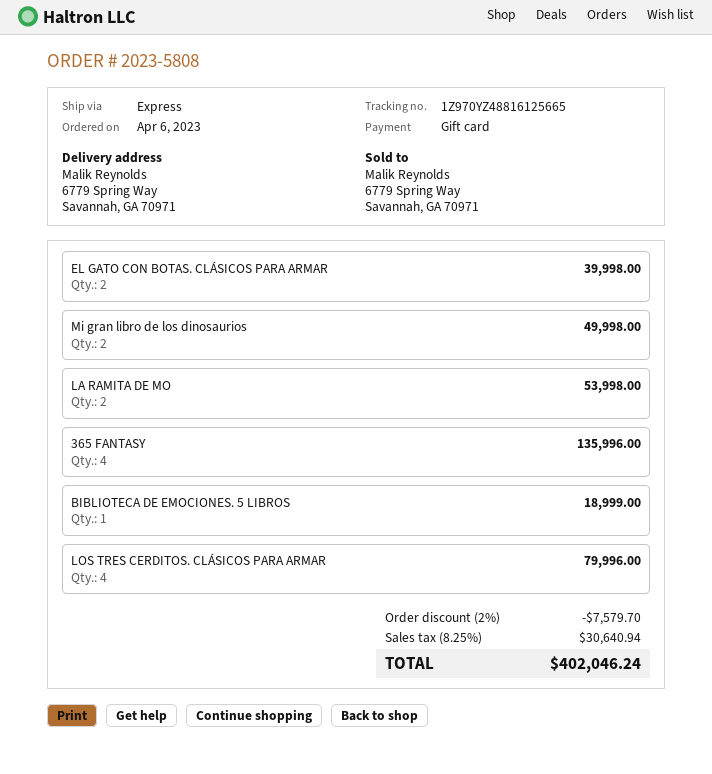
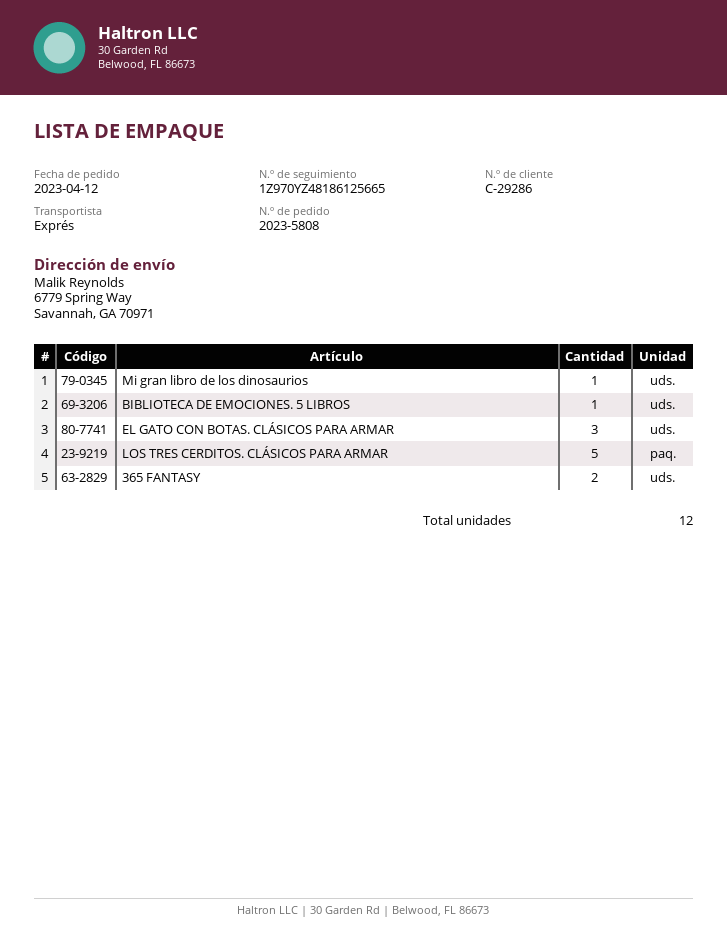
order date: 2023-04-06 -> 2023-04-12
tracking number: 1Z970YZ48816125665 -> 1Z970YZ48186125665
EL GATO CON BOTAS. CLÁSICOS PARA ARMAR: 2 -> 3
Mi gran libro de los dinosaurios: 2 -> 1
LA RAMITA DE MO: 2 -> none
365 FANTASY: 4 -> 2
LOS TRES CERDITOS. CLÁSICOS PARA ARMAR: 4 -> 5

